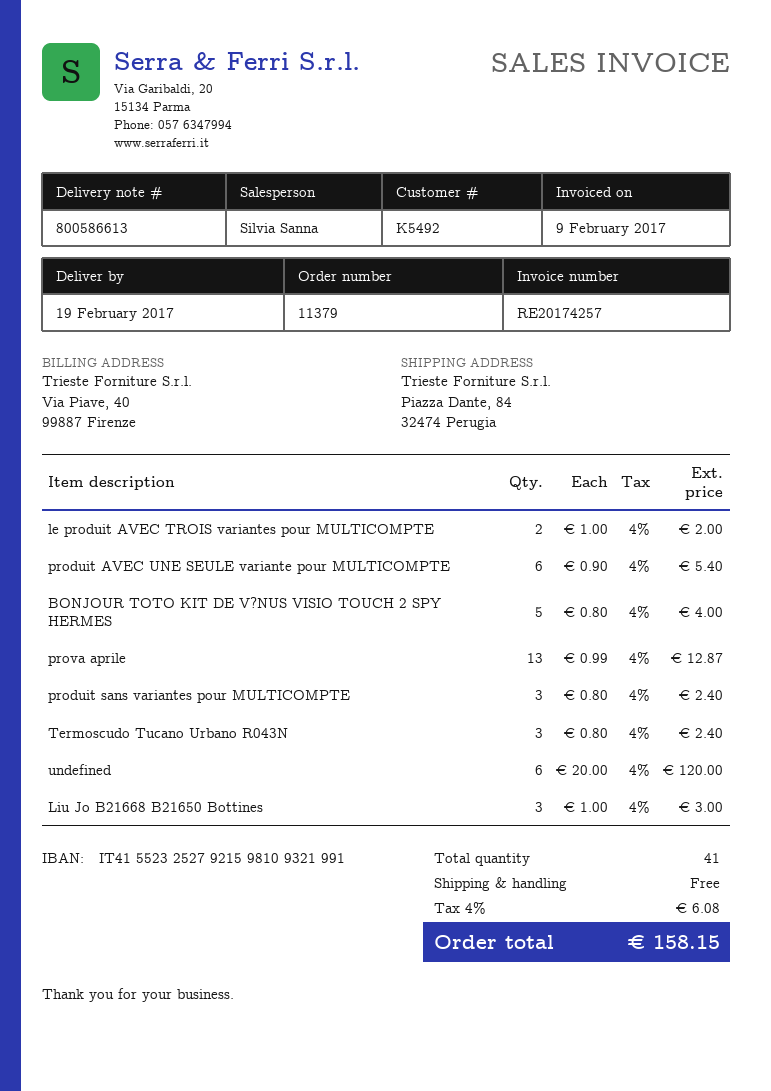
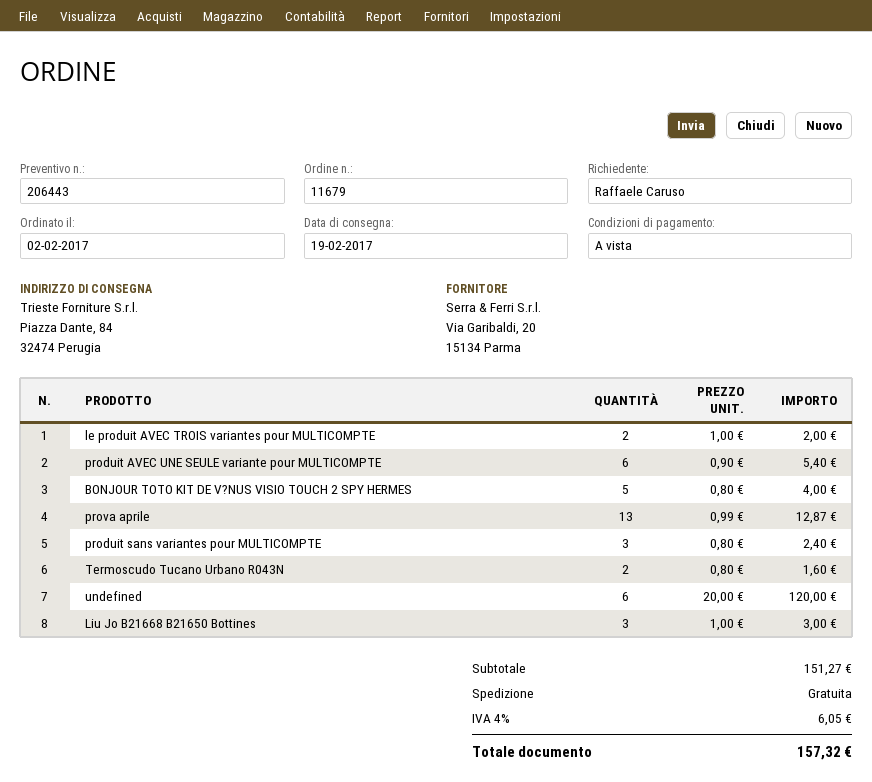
order number: 11379 -> 11679
Termoscudo Tucano Urbano R043N: 3 x 0.80 = 2.40 -> 2 x 0.80 = 1.60
tax: 4% = 6.08 -> 4% = 6.05
total: 158.15 -> 157.32

